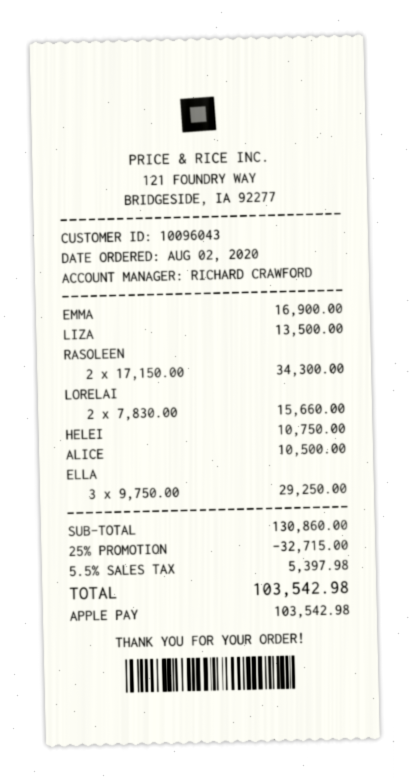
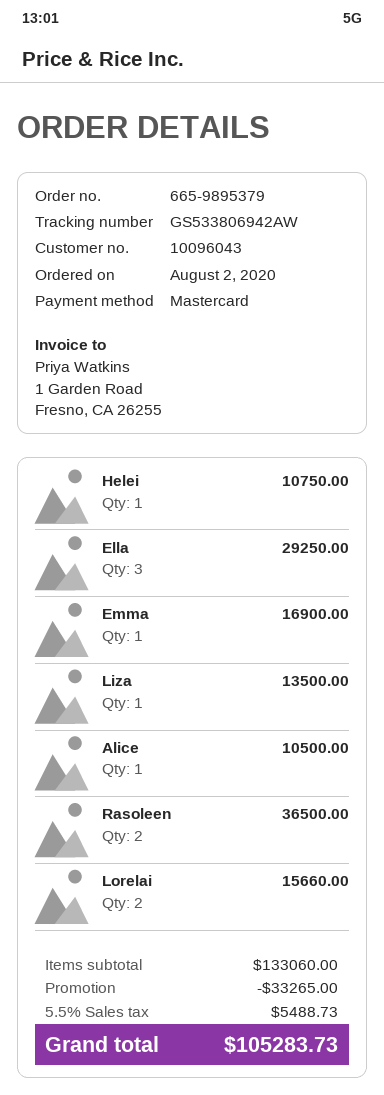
payment method: Apple Pay -> Mastercard
RASOLEEN: 2 for 34300.00 -> 2 for 36500.00
subtotal: 130860.00 -> 133060.00
discount: 32715.00 -> 33265.00
tax: 5.5% = 5397.98 -> 5.5% = 5488.73
total: 103542.98 -> 105283.73

